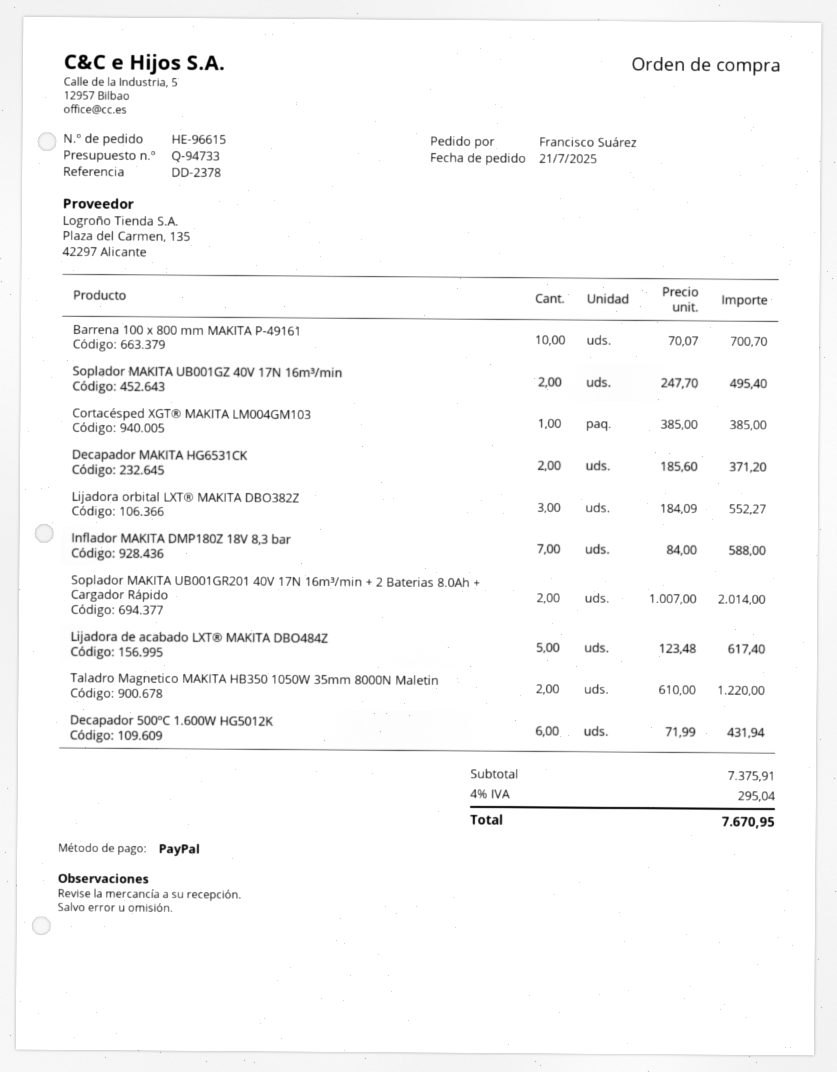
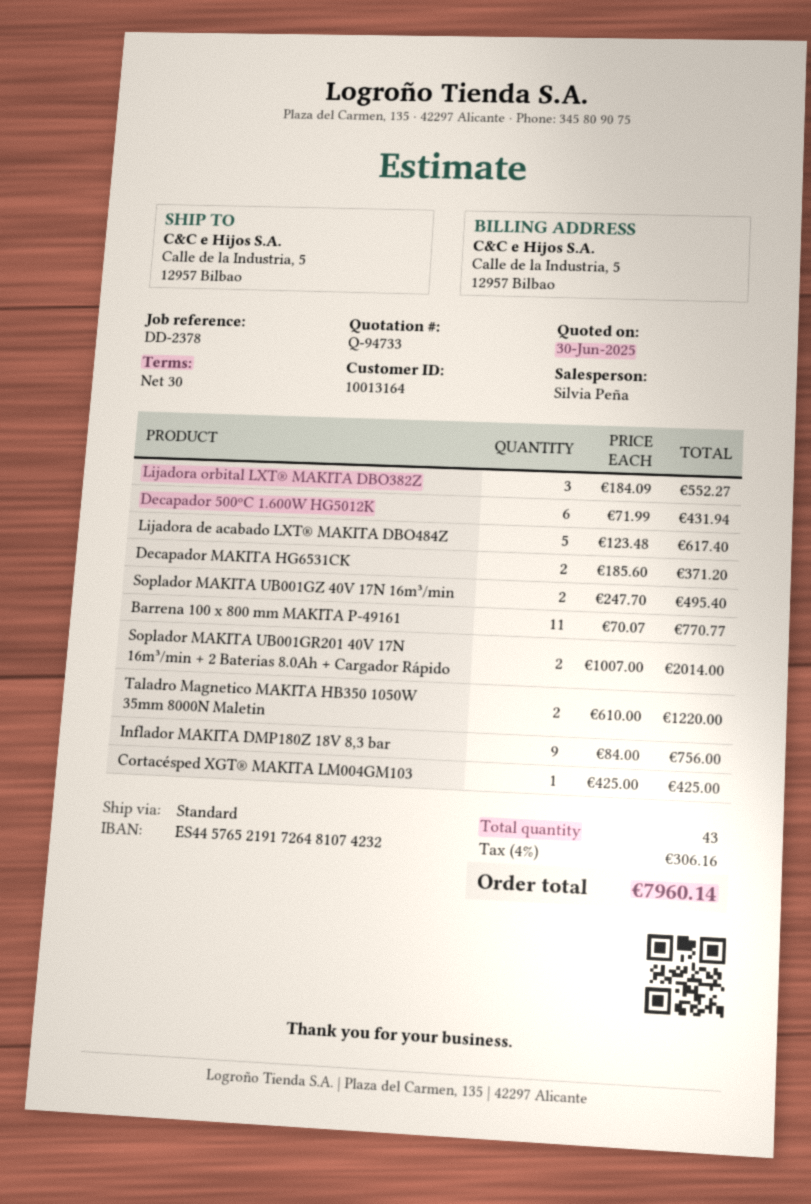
Barrena 100 x 800 mm MAKITA P-49161: 10 x 70.07 = 700.70 -> 11 x 70.07 = 770.77
Cortacésped XGT® MAKITA LM004GM103: 1 x 385.00 = 385.00 -> 1 x 425.00 = 425.00
Inflador MAKITA DMP180Z 18V 8,3 bar: 7 x 84.00 = 588.00 -> 9 x 84.00 = 756.00
tax: 4% = 295.04 -> 4% = 306.16
total: 7670.95 -> 7960.14

